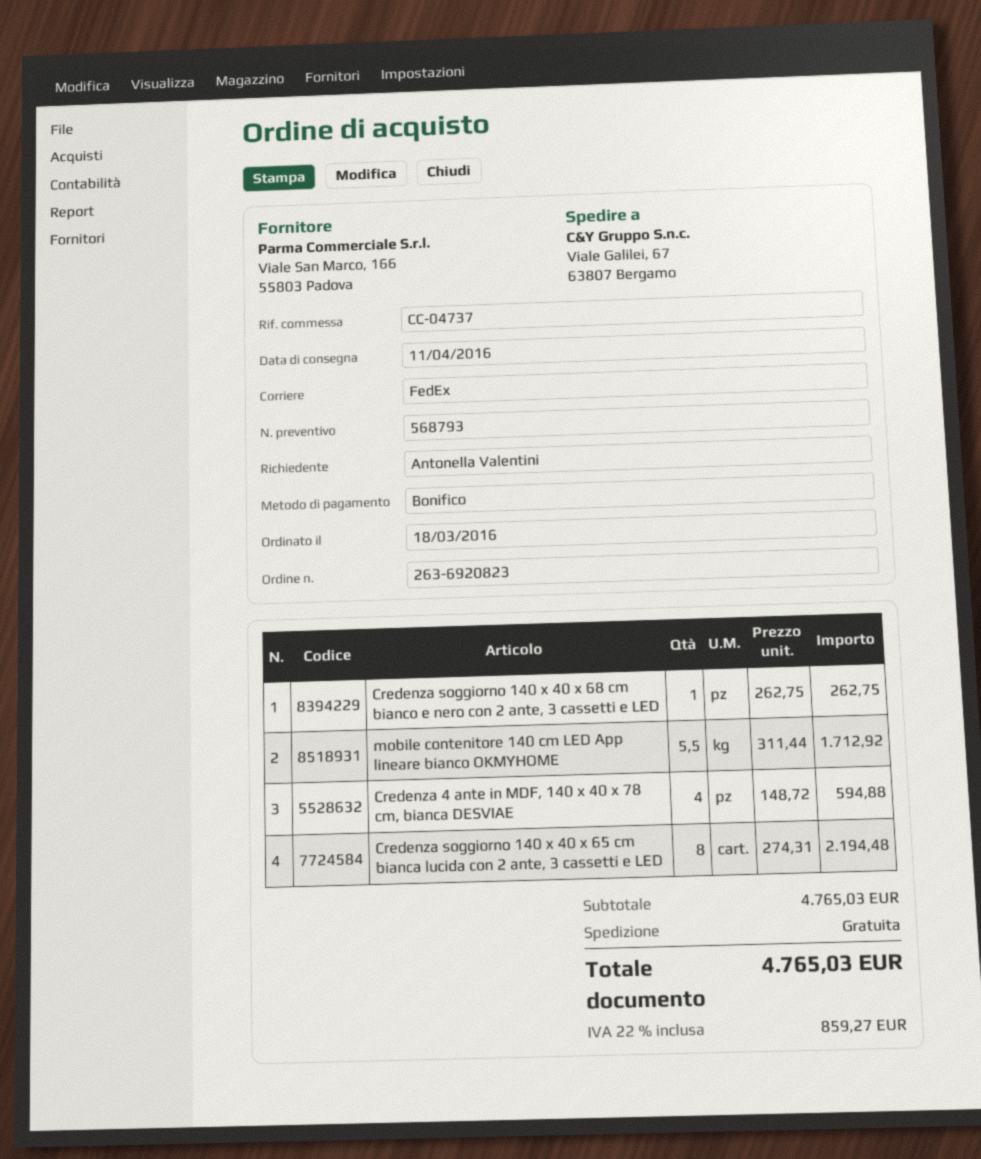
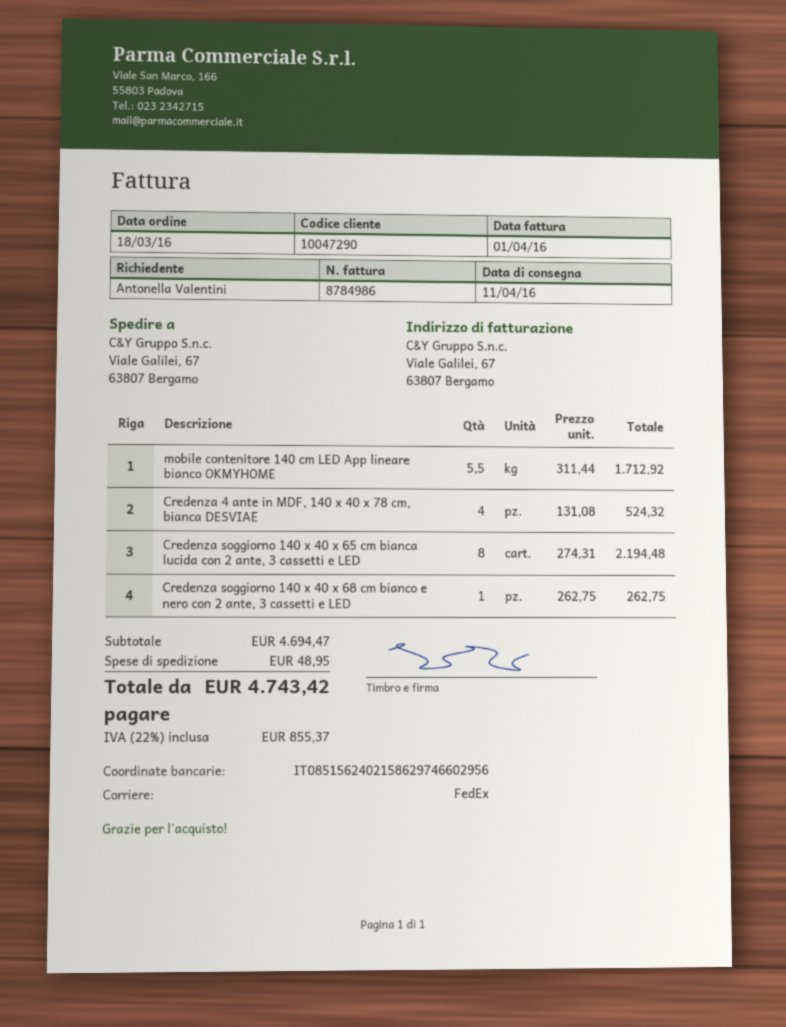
Credenza 4 ante in MDF, 140 x 40 x 78 cm, bianca DESVIAE: 4 x 148.72 = 594.88 -> 4 x 131.08 = 524.32
subtotal: 4765.03 -> 4694.47
shipping: 0.00 -> 48.95
tax: 22% = 859.27 -> 22% = 855.37
total: 4765.03 -> 4743.42

